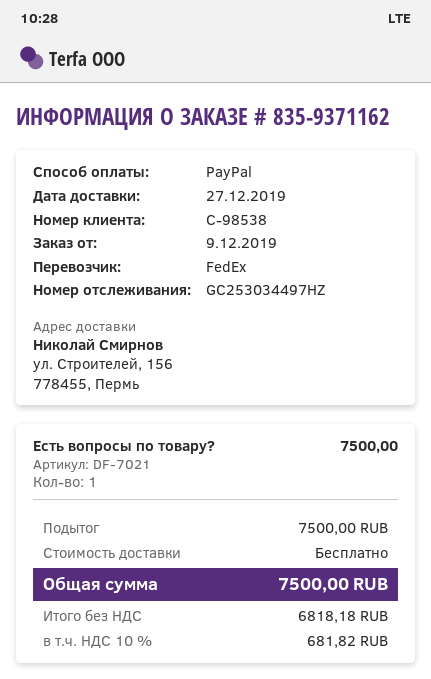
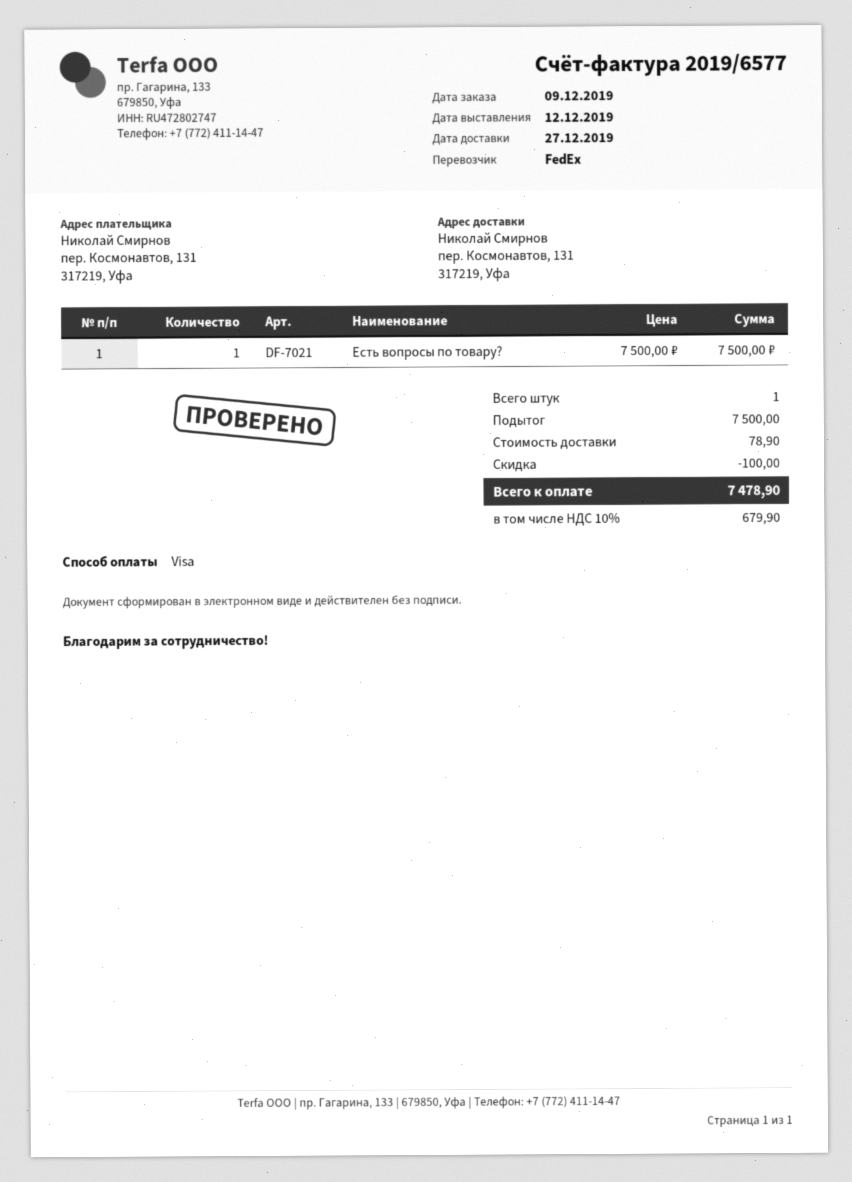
payment method: PayPal -> Visa
ship to: ул. Строителей, 156, 778455, Пермь -> пер. Космонавтов, 131, 317219, Уфа
discount: none -> 100.00
shipping: 0.00 -> 78.90
tax: 10% = 681.82 -> 10% = 679.90
total: 7500.00 -> 7478.90

